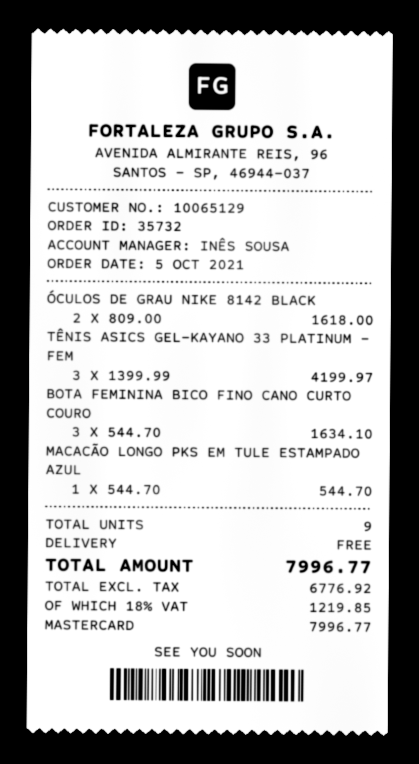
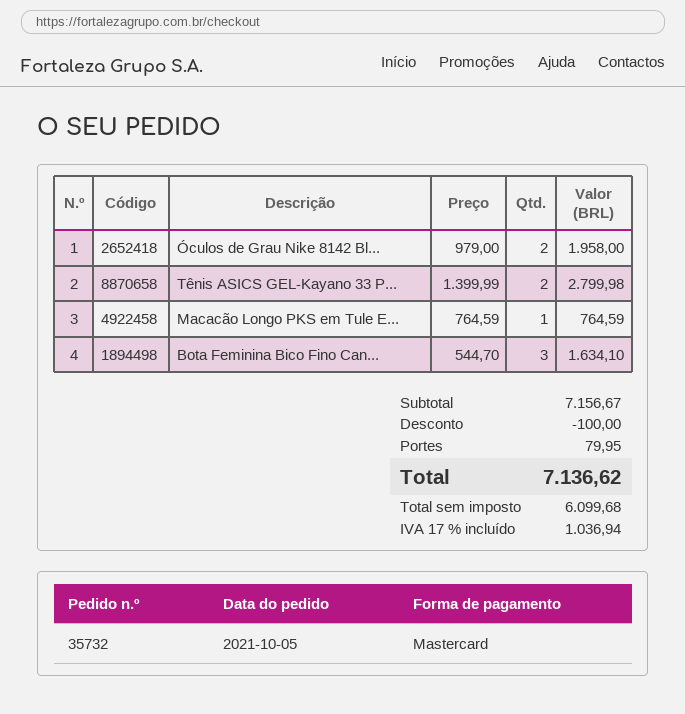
ÓCULOS DE GRAU NIKE 8142 BLACK: 2 x 809.00 = 1618.00 -> 2 x 979.00 = 1958.00
TÊNIS ASICS GEL-KAYANO 33 PLATINUM - FEM: 3 x 1399.99 = 4199.97 -> 2 x 1399.99 = 2799.98
MACACÃO LONGO PKS EM TULE ESTAMPADO AZUL: 1 x 544.70 = 544.70 -> 1 x 764.59 = 764.59
discount: none -> 100.00
shipping: 0.00 -> 79.95
net: 6776.92 -> 6099.68
tax: 18% = 1219.85 -> 17% = 1036.94
total: 7996.77 -> 7136.62

